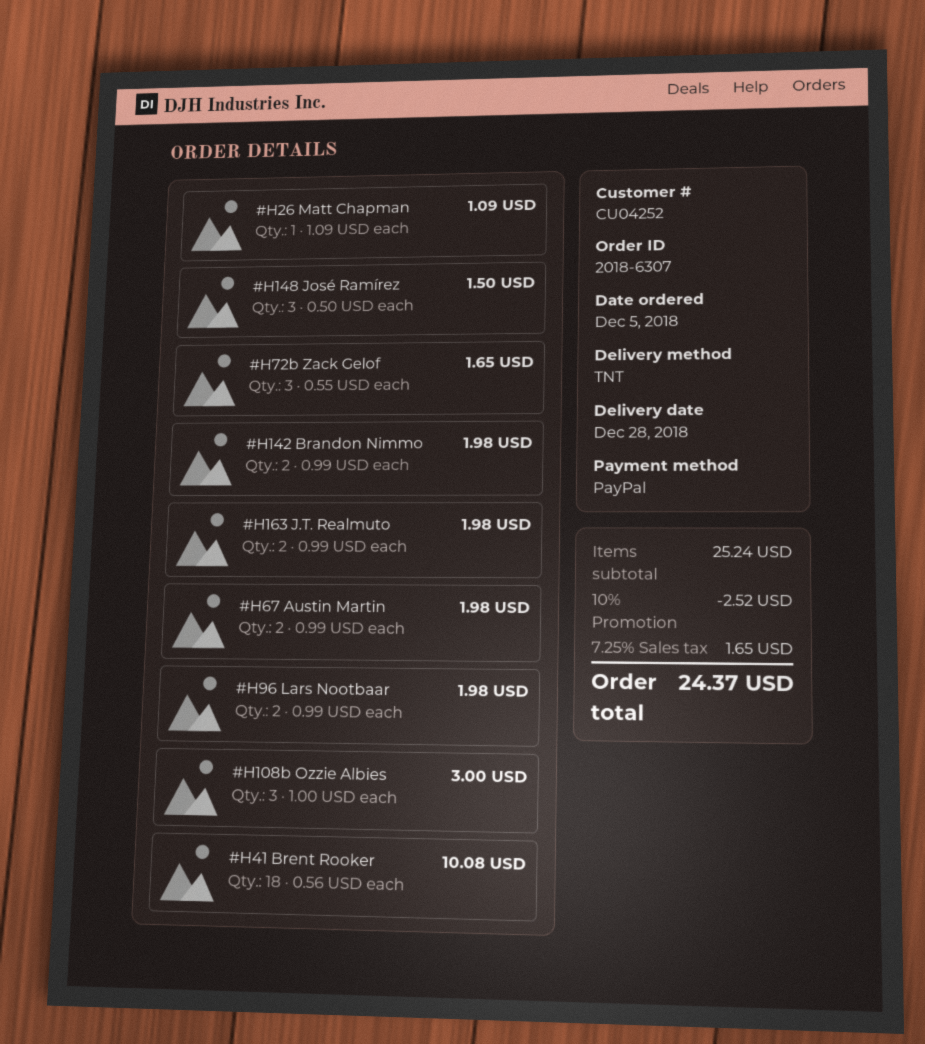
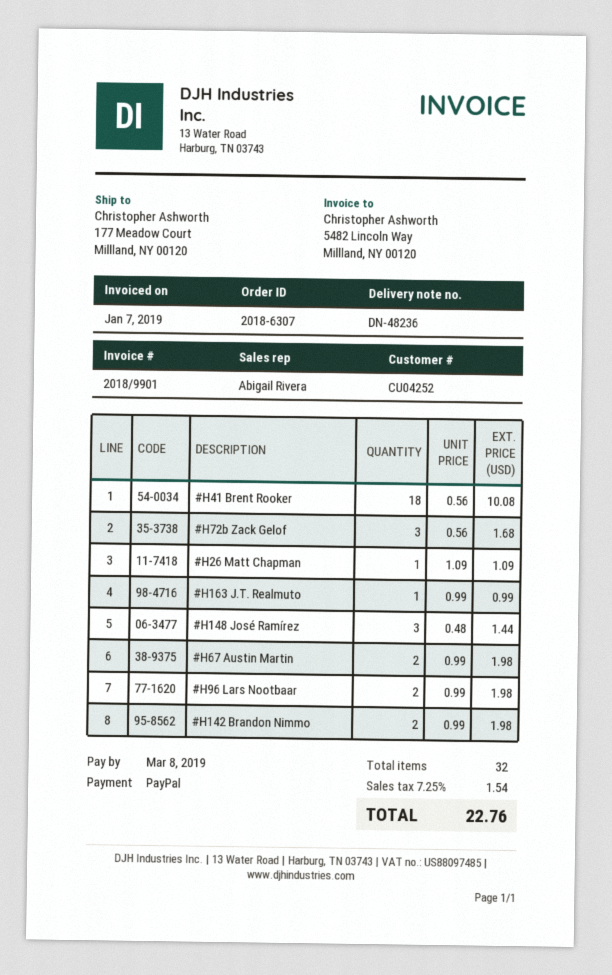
#H148 José Ramírez: 3 x 0.50 = 1.50 -> 3 x 0.48 = 1.44
#H72b Zack Gelof: 3 x 0.55 = 1.65 -> 3 x 0.56 = 1.68
#H163 J.T. Realmuto: 2 x 0.99 = 1.98 -> 1 x 0.99 = 0.99
#H108b Ozzie Albies: 3 x 1.00 = 3.00 -> none
discount: 10% = 2.52 -> none
tax: 7.25% = 1.65 -> 7.25% = 1.54
total: 24.37 -> 22.76

